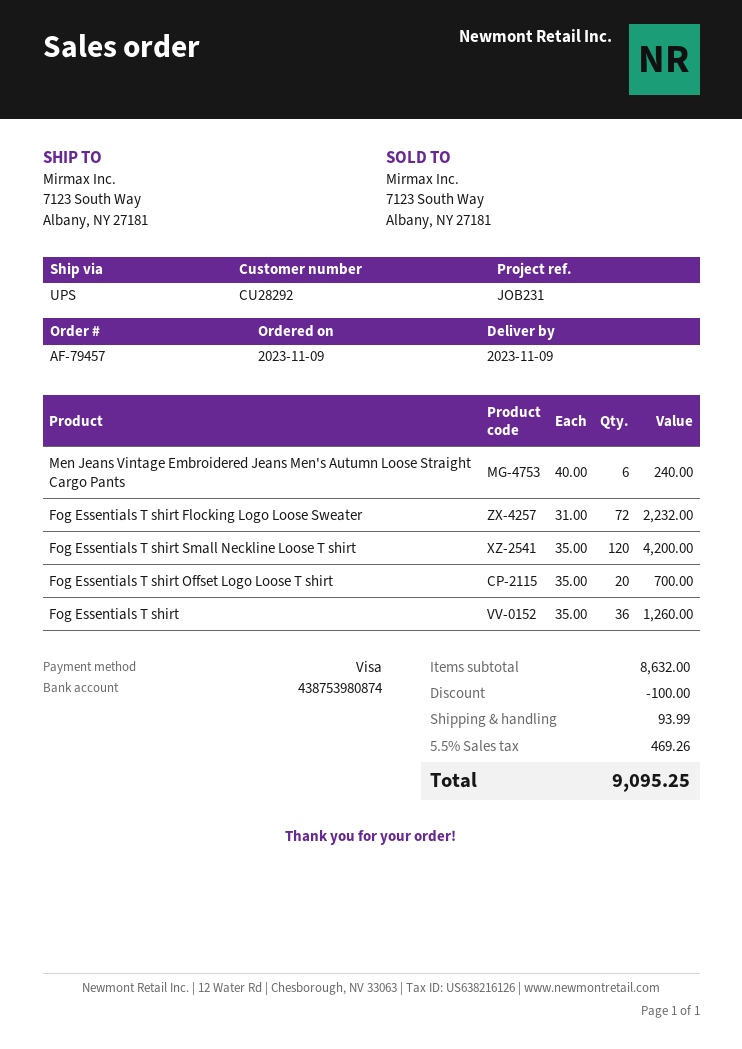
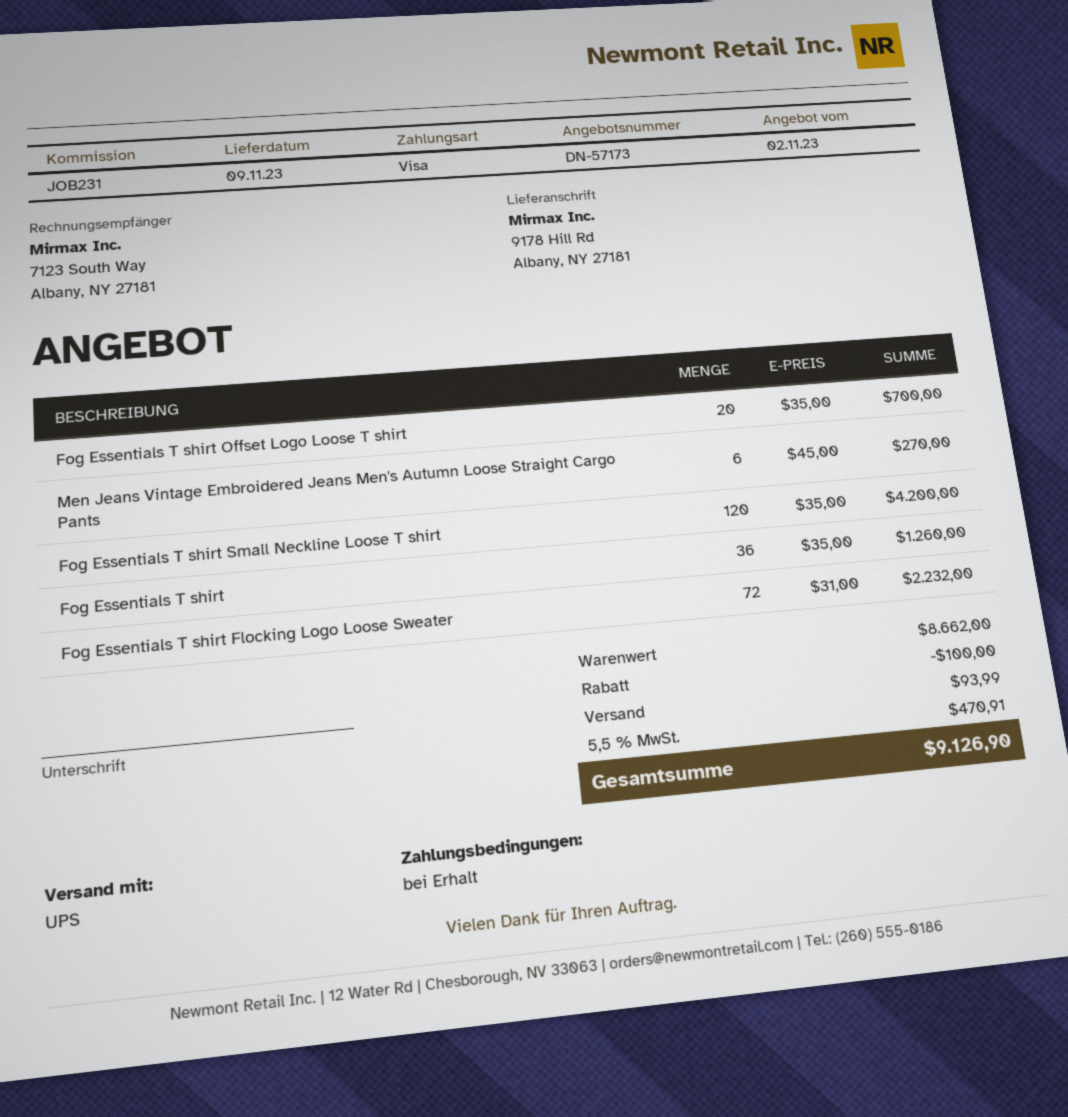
ship to: 7123 South Way, Albany, NY 27181 -> 9178 Hill Rd, Albany, NY 27181
Men Jeans Vintage Embroidered Jeans Men's Autumn Loose Straight Cargo Pants: 6 x 40.00 = 240.00 -> 6 x 45.00 = 270.00
subtotal: 8632.00 -> 8662.00
tax: 5.5% = 469.26 -> 5.5% = 470.91
total: 9095.25 -> 9126.90

